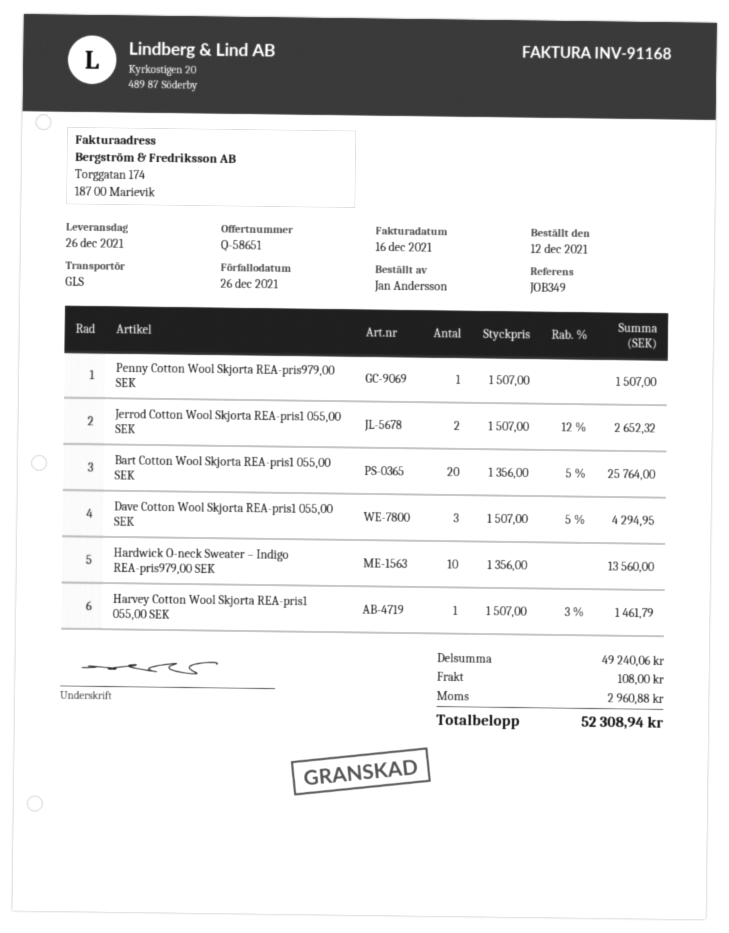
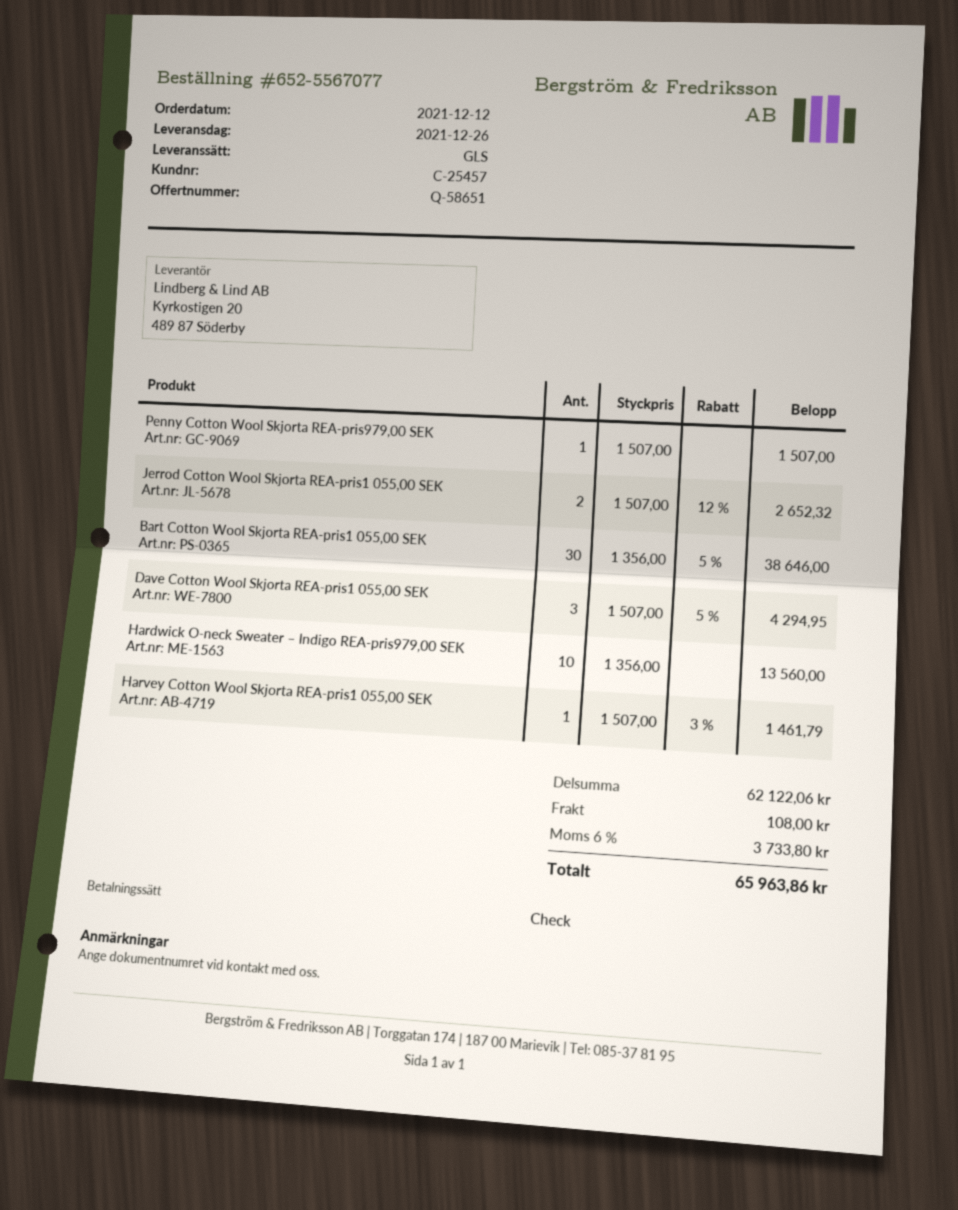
Bart Cotton Wool Skjorta REA-pris1 055,00 SEK: 20 x 1356.00 - 5% = 25764.00 -> 30 x 1356.00 - 5% = 38646.00
subtotal: 49240.06 -> 62122.06
tax: 2960.88 -> 3733.80
total: 52308.94 -> 65963.86

